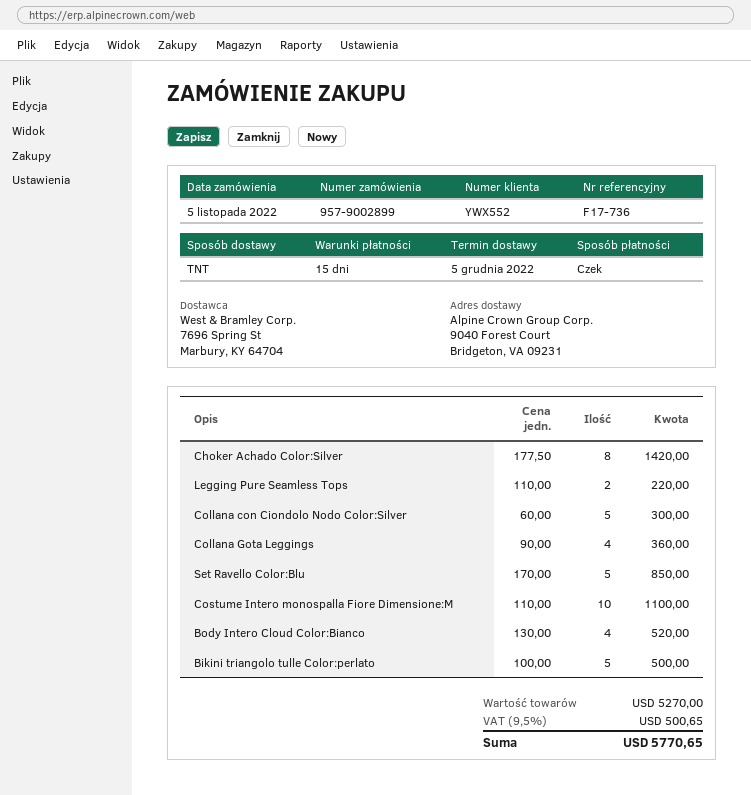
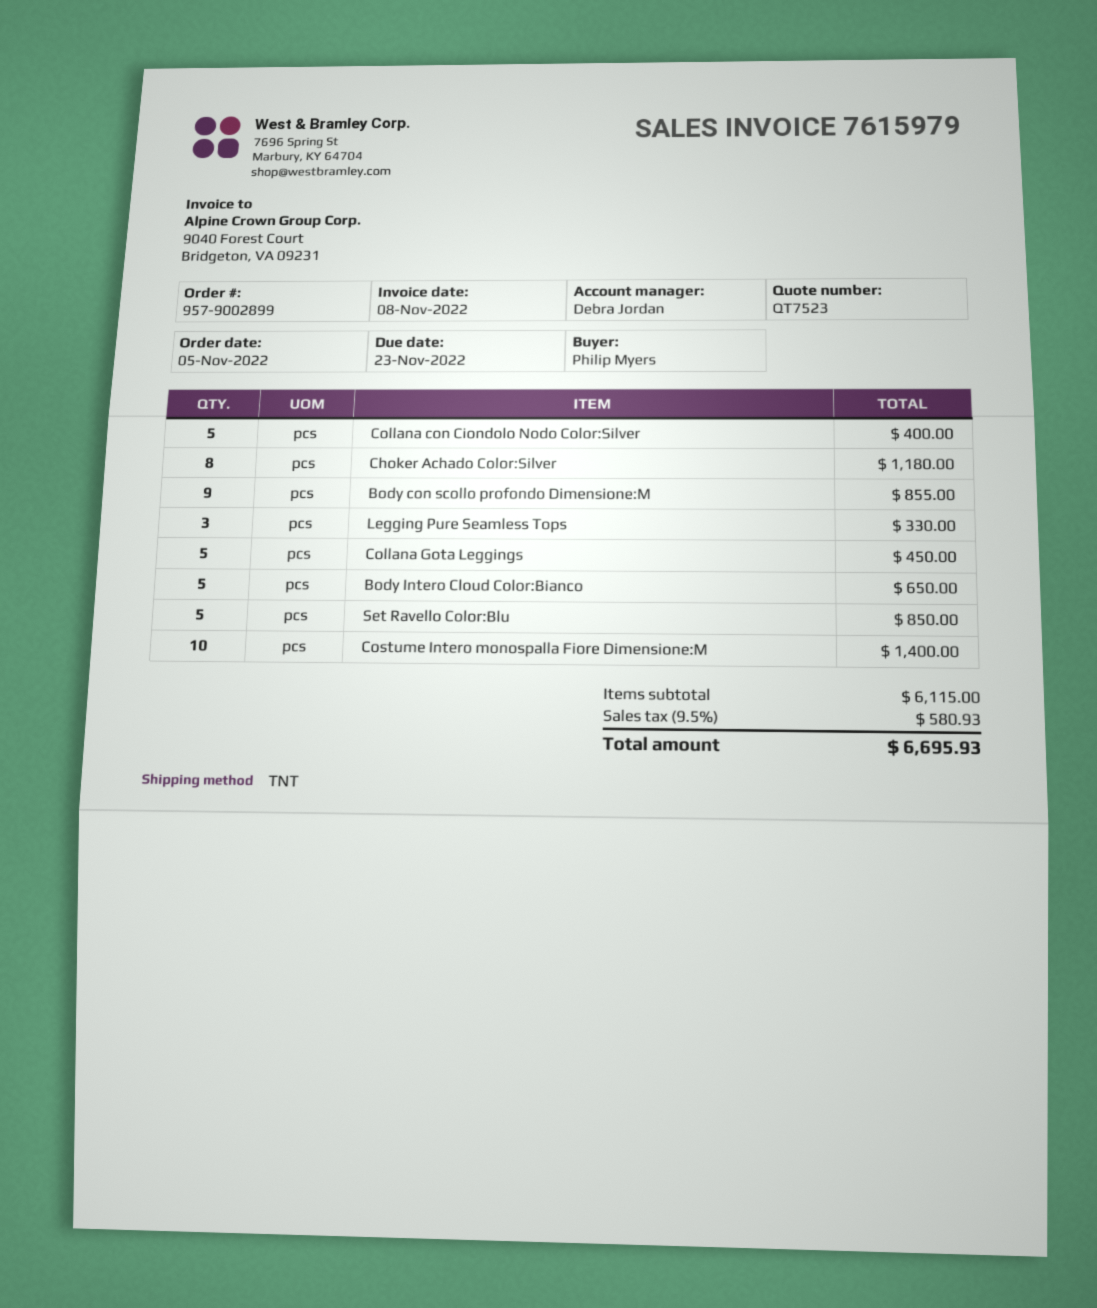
Choker Achado Color:Silver: 8 for 1420.00 -> 8 for 1180.00
Legging Pure Seamless Tops: 2 for 220.00 -> 3 for 330.00
Collana con Ciondolo Nodo Color:Silver: 5 for 300.00 -> 5 for 400.00
Collana Gota Leggings: 4 for 360.00 -> 5 for 450.00
Costume Intero monospalla Fiore Dimensione:M: 10 for 1100.00 -> 10 for 1400.00
Body Intero Cloud Color:Bianco: 4 for 520.00 -> 5 for 650.00
Bikini triangolo tulle Color:perlato: 5 for 500.00 -> none
Body con scollo profondo Dimensione:M: none -> 9 for 855.00
subtotal: 5270.00 -> 6115.00
tax: 9.5% = 500.65 -> 9.5% = 580.93
total: 5770.65 -> 6695.93

